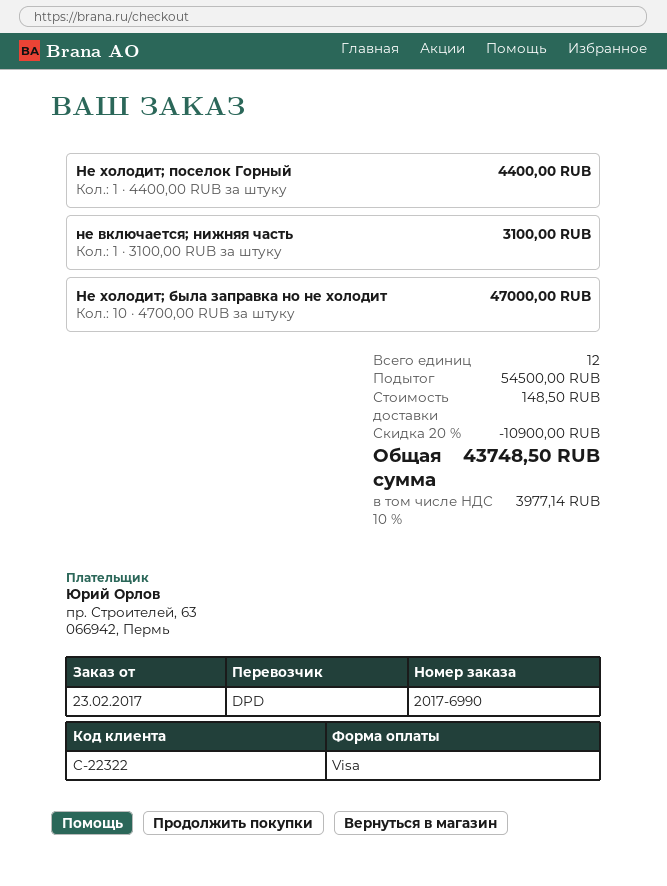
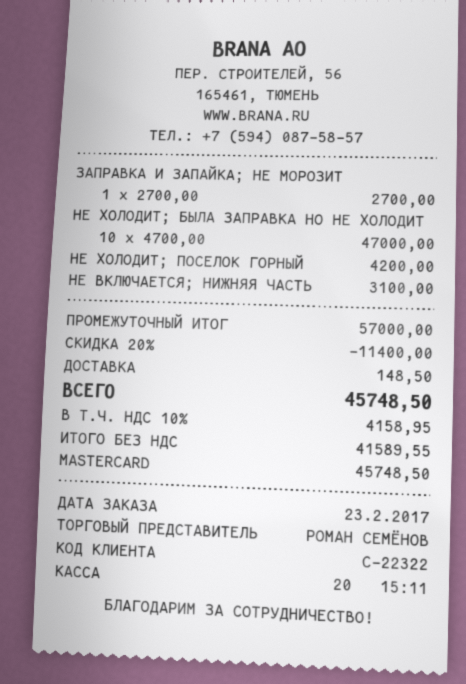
payment method: Visa -> Mastercard
Не холодит; поселок Горный: 1 x 4400.00 = 4400.00 -> 1 x 4200.00 = 4200.00
ЗАПРАВКА И ЗАПАЙКА; НЕ МОРОЗИТ: none -> 1 x 2700.00 = 2700.00
subtotal: 54500.00 -> 57000.00
discount: 20% = 10900.00 -> 20% = 11400.00
tax: 10% = 3977.14 -> 10% = 4158.95
total: 43748.50 -> 45748.50

